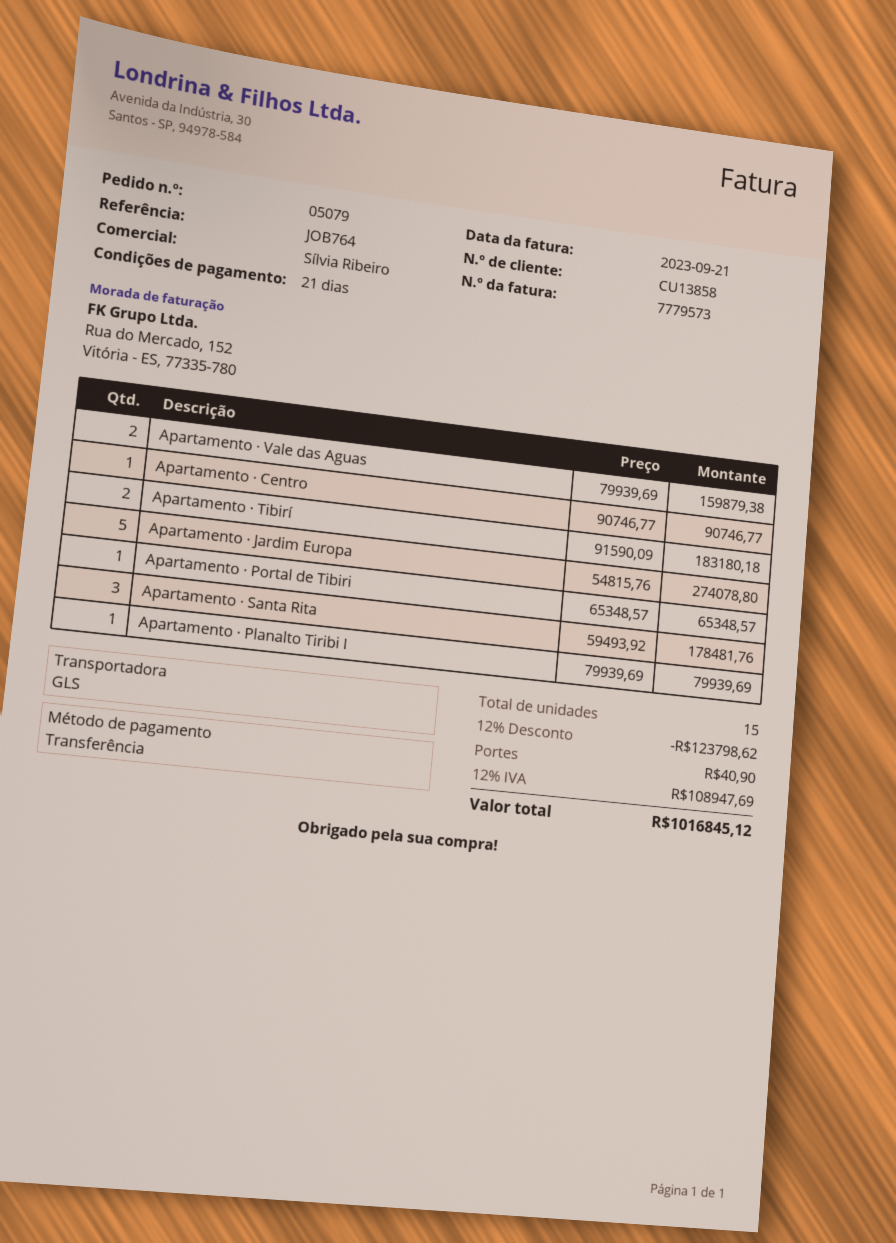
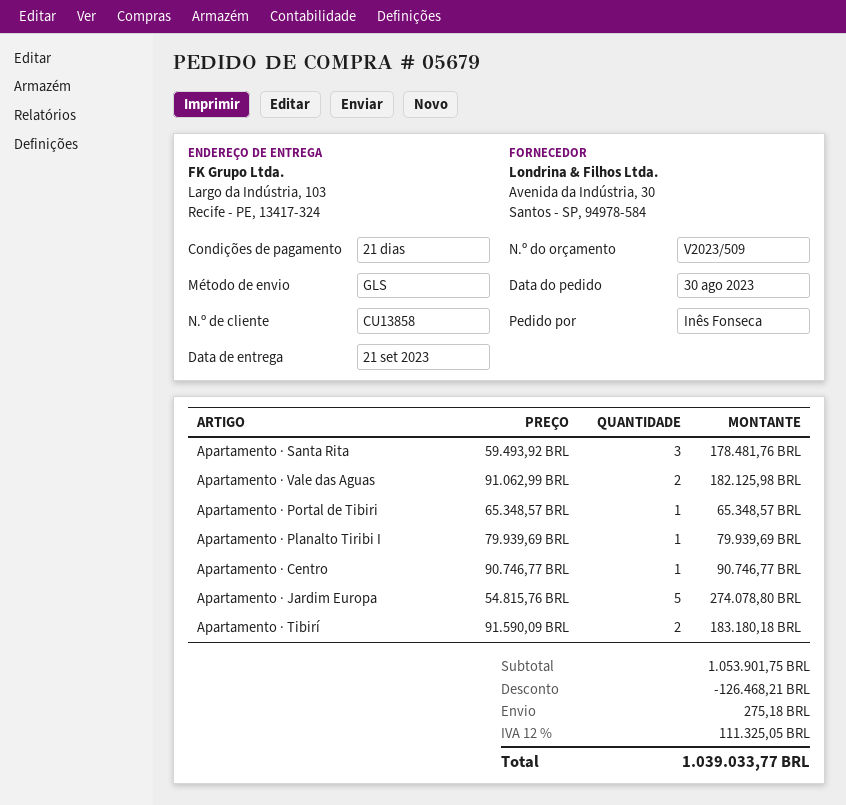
order number: 05079 -> 05679
Apartamento · Vale das Aguas: 2 x 79939.69 = 159879.38 -> 2 x 91062.99 = 182125.98
discount: 123798.62 -> 126468.21
shipping: 40.90 -> 275.18
tax: 12% = 108947.69 -> 12% = 111325.05
total: 1016845.12 -> 1039033.77

